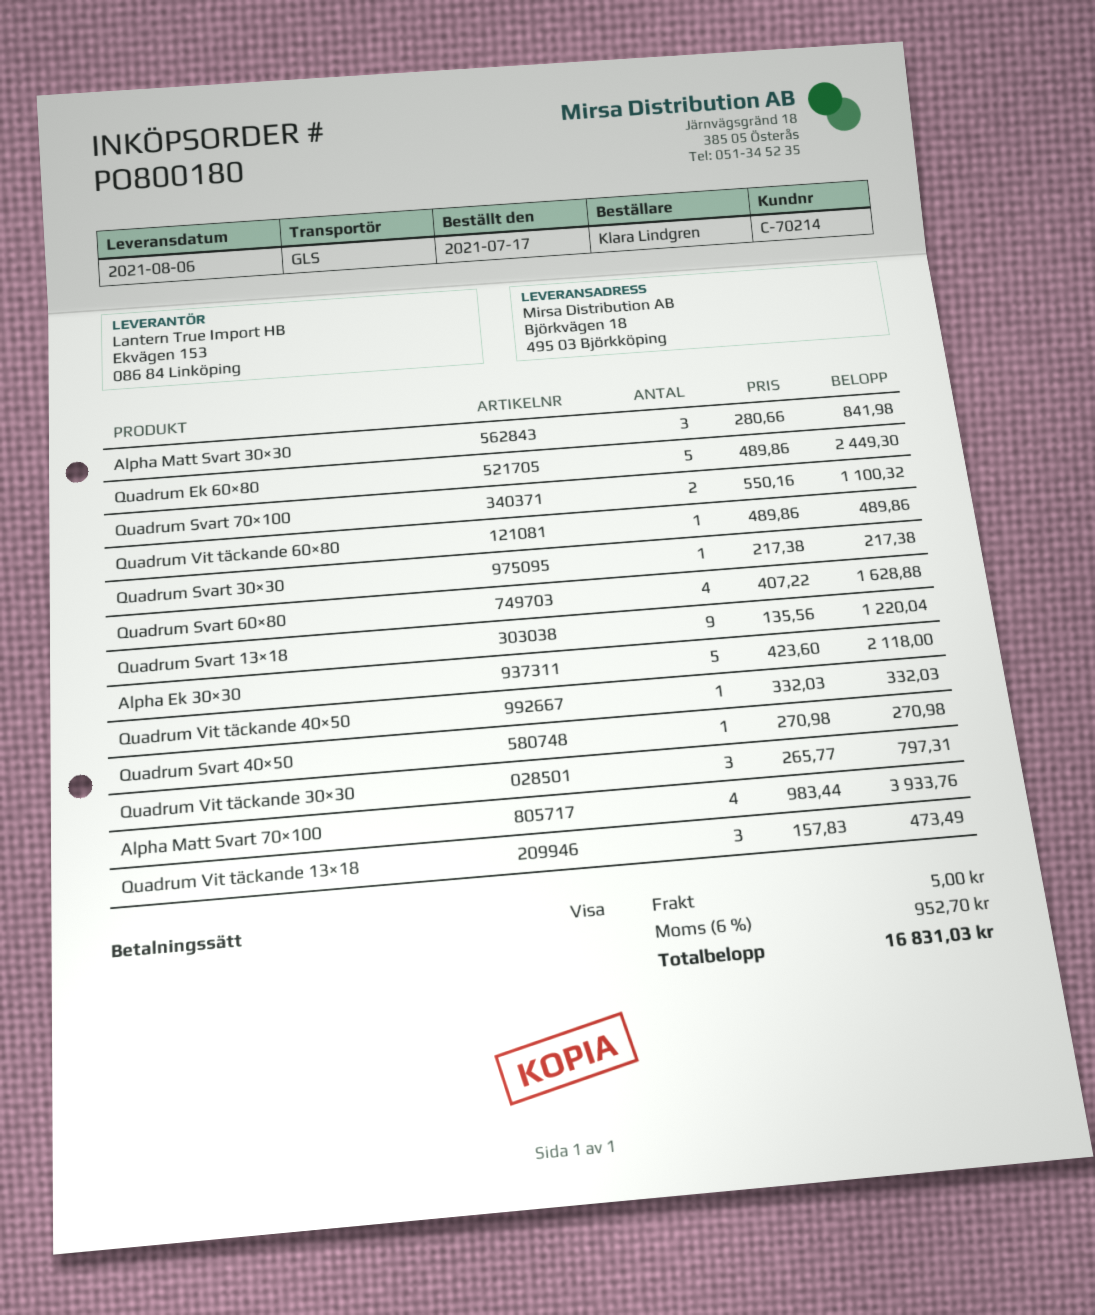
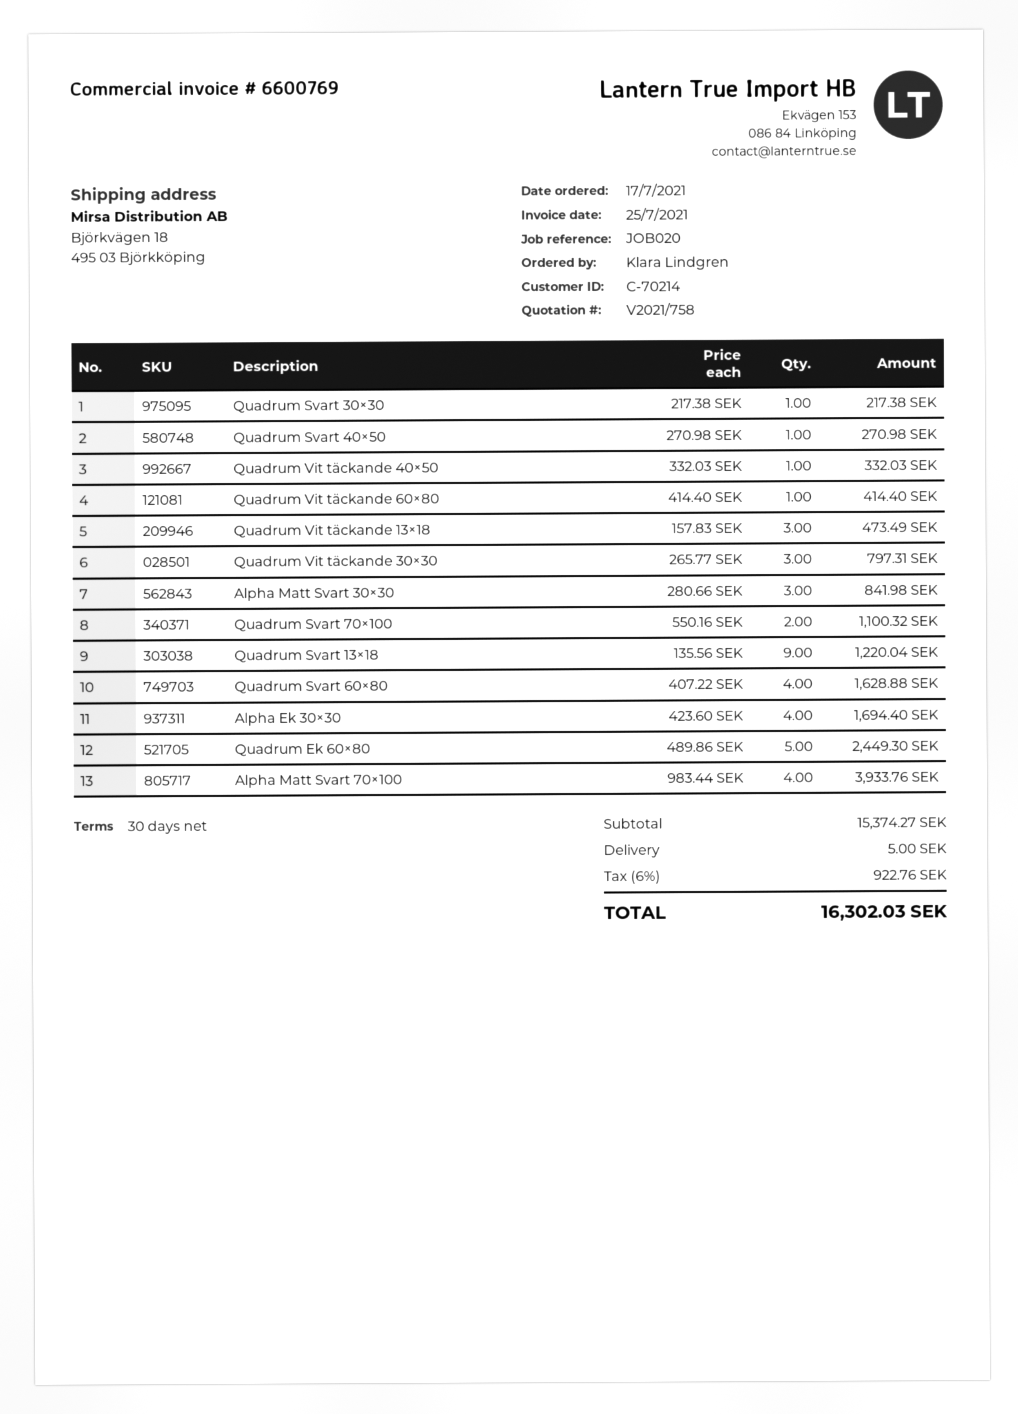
Quadrum Vit täckande 60×80: 1 x 489.86 = 489.86 -> 1 x 414.40 = 414.40
Alpha Ek 30×30: 5 x 423.60 = 2118.00 -> 4 x 423.60 = 1694.40
tax: 6% = 952.70 -> 6% = 922.76
total: 16831.03 -> 16302.03

